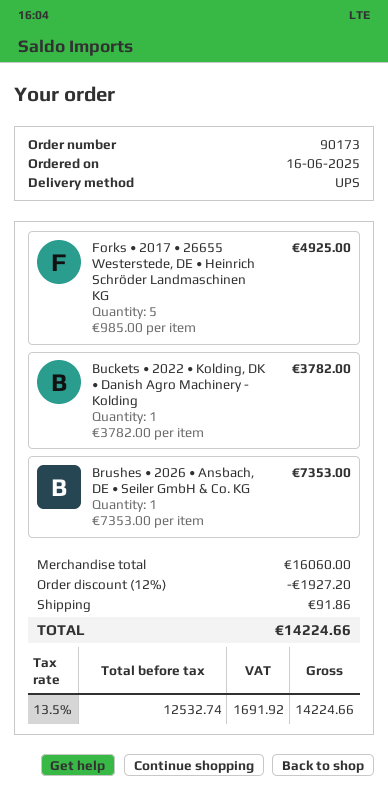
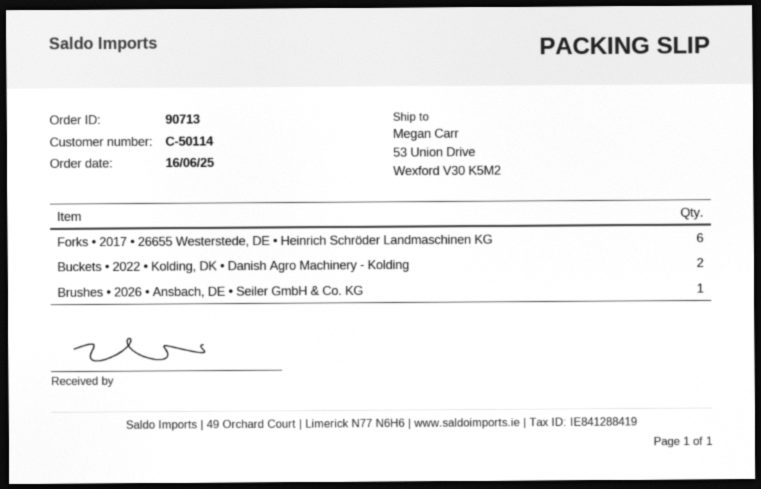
order number: 90173 -> 90713
Forks • 2017 • 26655 Westerstede, DE • Heinrich Schröder Landmaschinen KG: 5 -> 6
Buckets • 2022 • Kolding, DK • Danish Agro Machinery - Kolding: 1 -> 2

